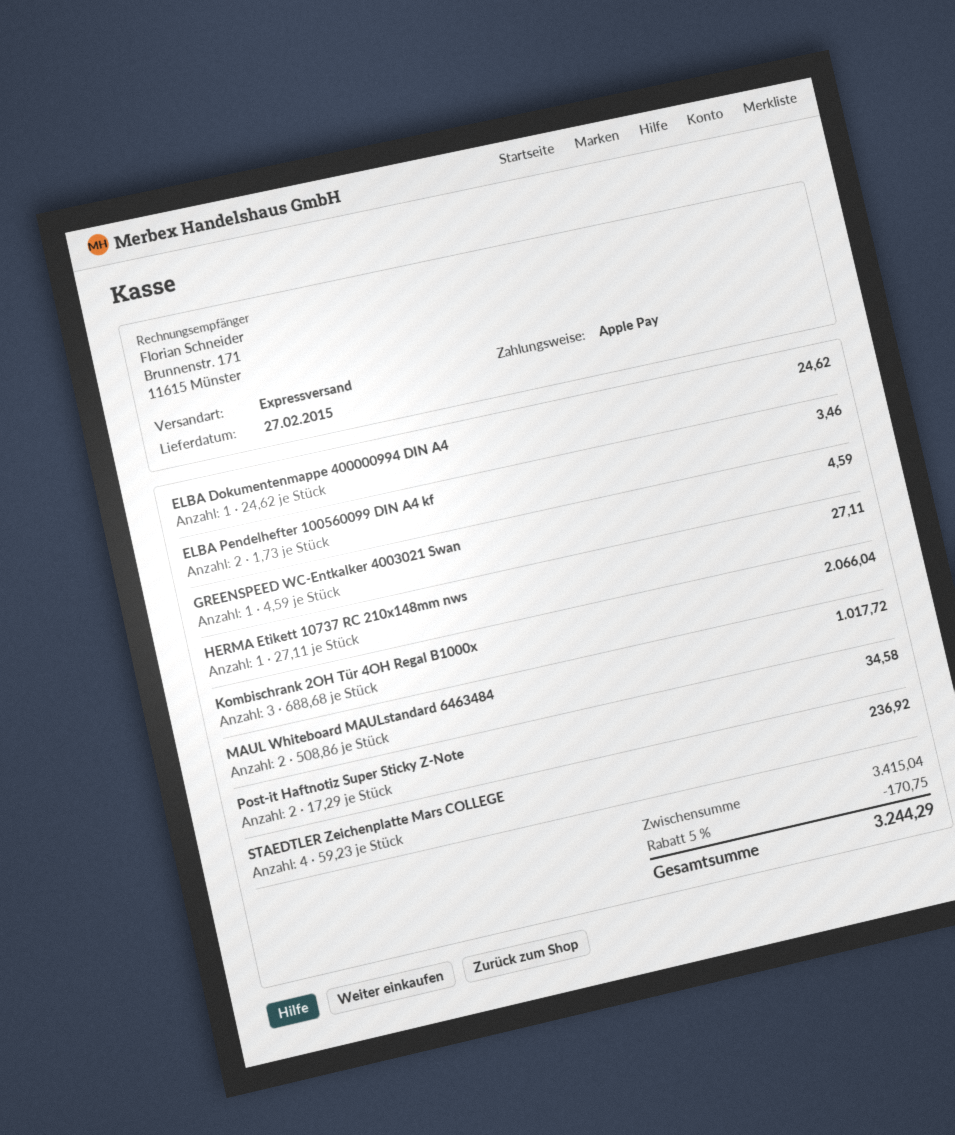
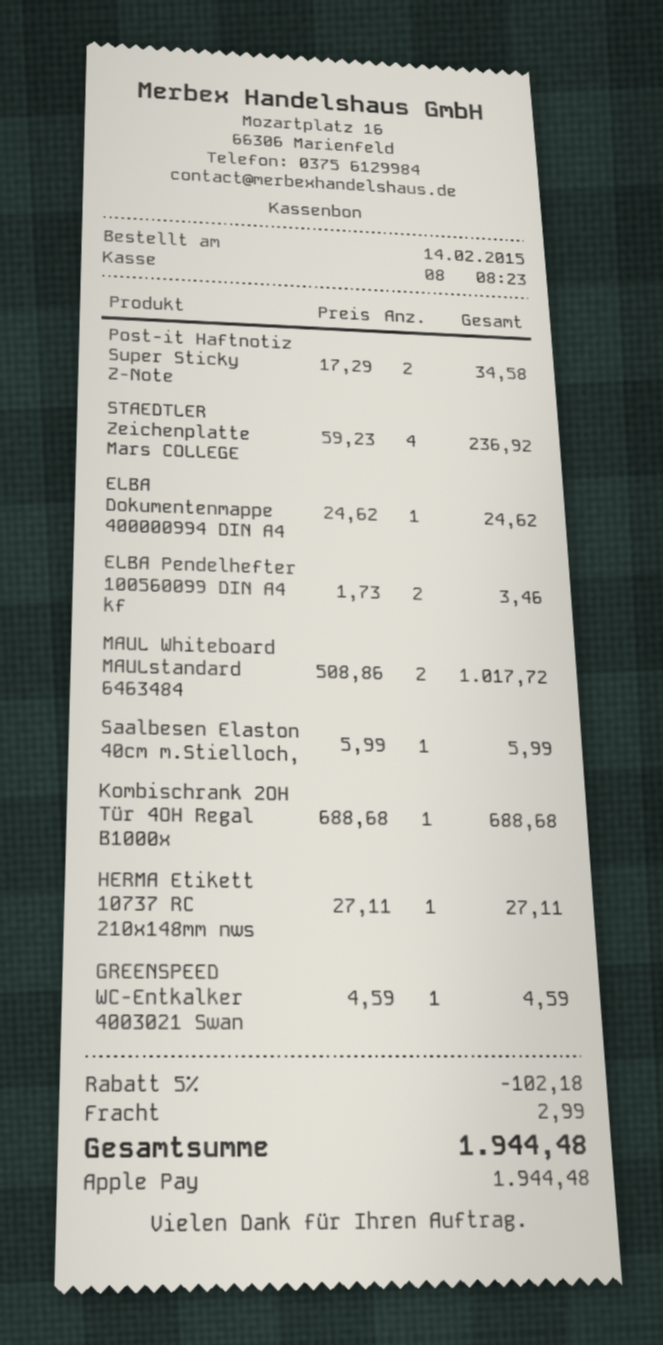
Kombischrank 2OH Tür 4OH Regal B1000x: 3 x 688.68 = 2066.04 -> 1 x 688.68 = 688.68
Saalbesen Elaston 40cm m.Stielloch,: none -> 1 x 5.99 = 5.99
discount: 5% = 170.75 -> 5% = 102.18
shipping: none -> 2.99
total: 3244.29 -> 1944.48

